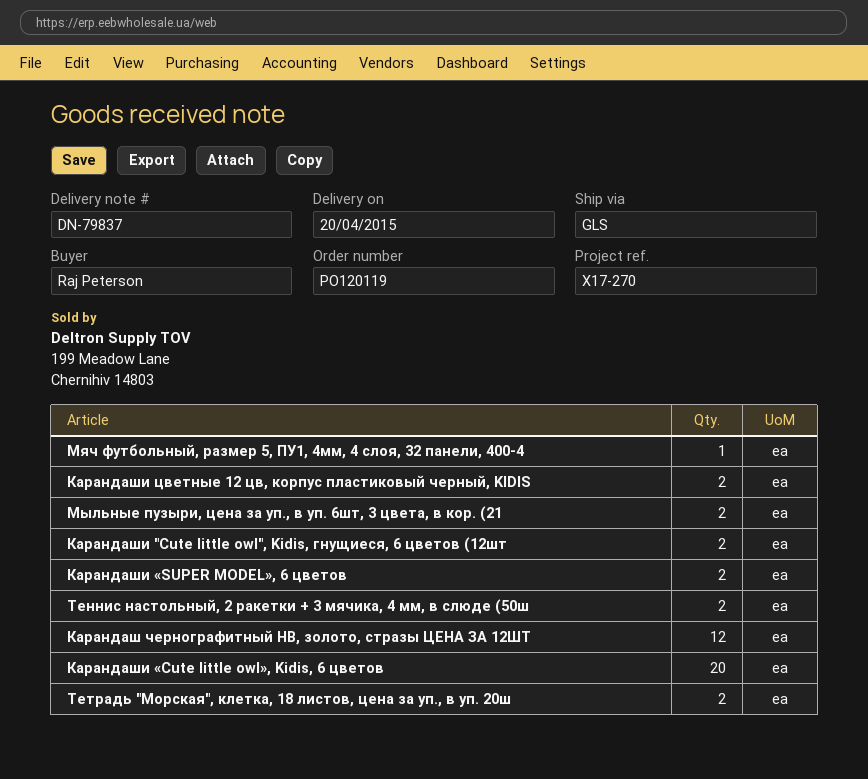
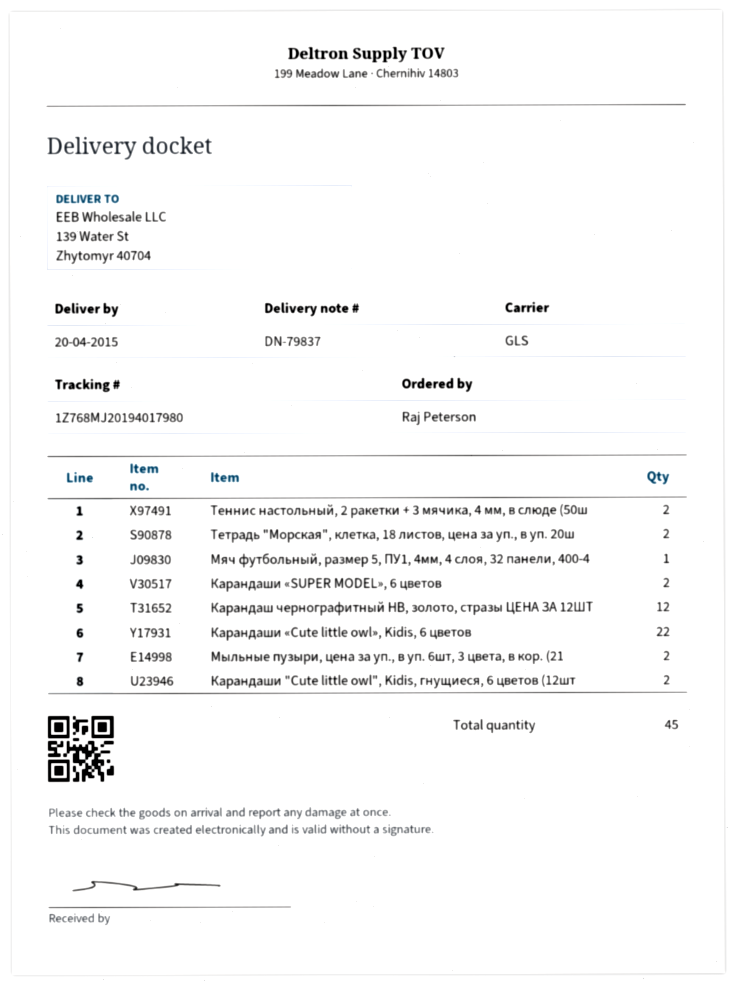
Карандаши цветные 12 цв, корпус пластиковый черный, KIDIS: 2 -> none
Карандаши «Cute little owl», Kidis, 6 цветов: 20 -> 22

